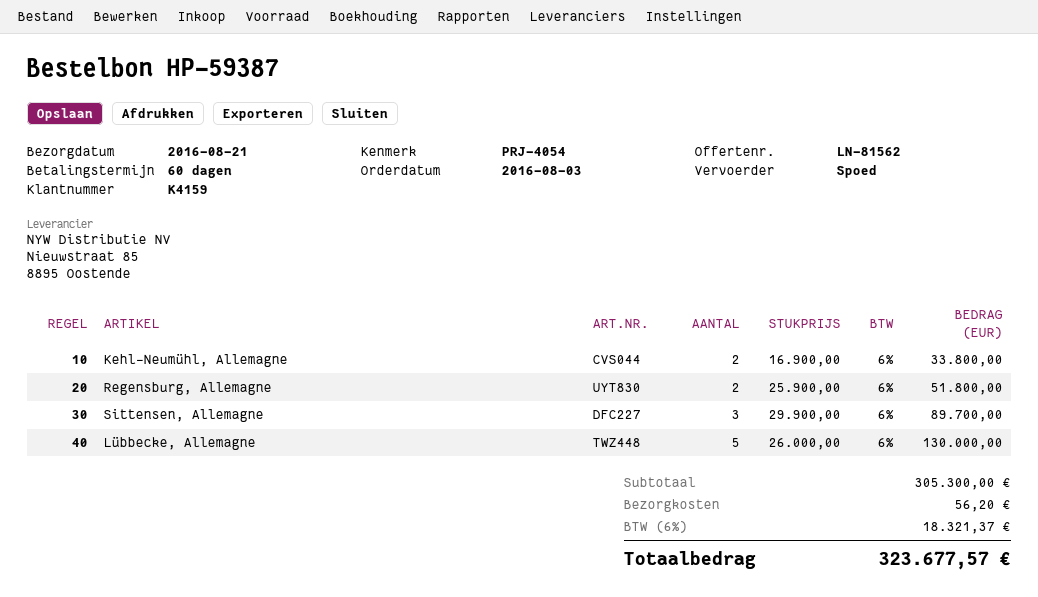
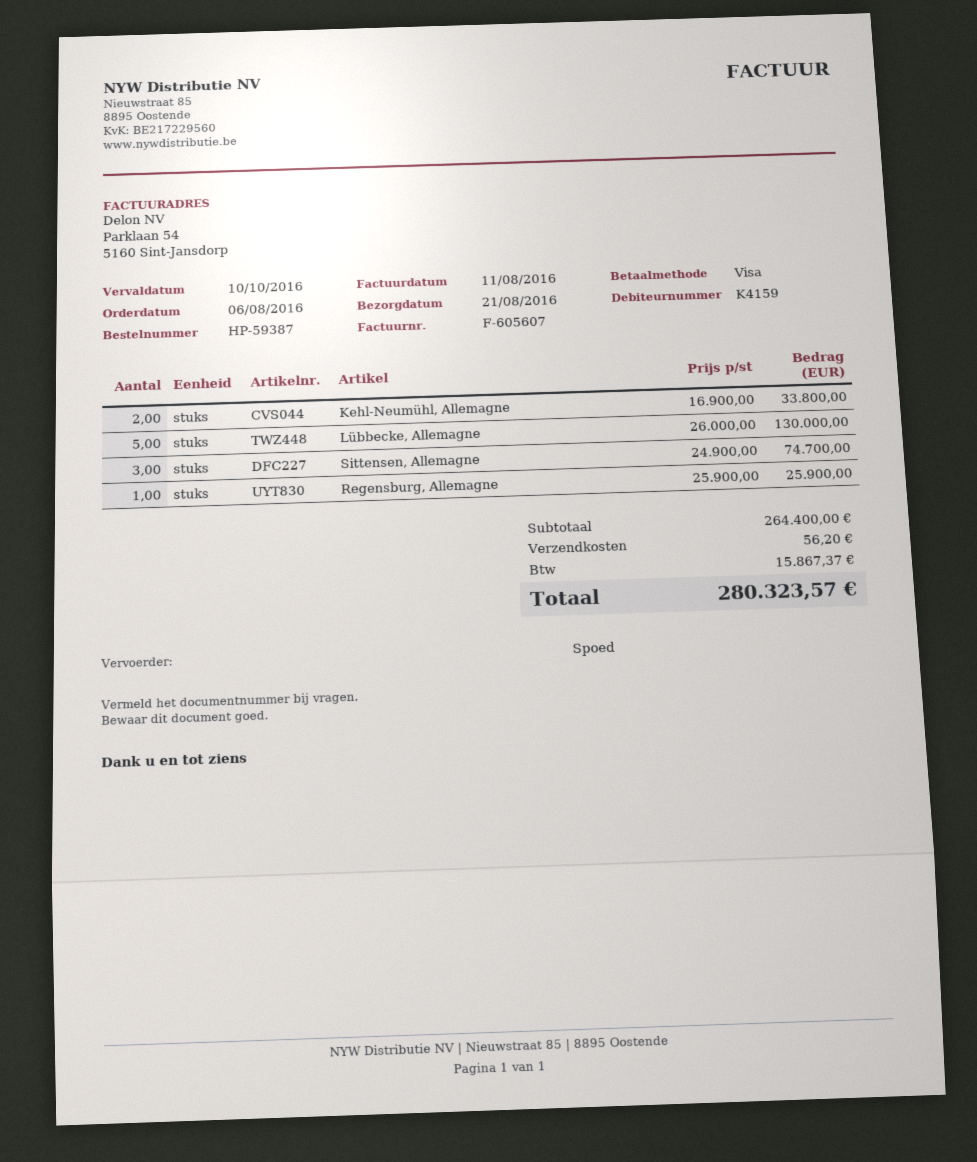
order date: 2016-08-03 -> 2016-08-06
Regensburg, Allemagne: 2 x 25900.00 = 51800.00 -> 1 x 25900.00 = 25900.00
Sittensen, Allemagne: 3 x 29900.00 = 89700.00 -> 3 x 24900.00 = 74700.00
subtotal: 305300.00 -> 264400.00
tax: 18321.37 -> 15867.37
total: 323677.57 -> 280323.57

